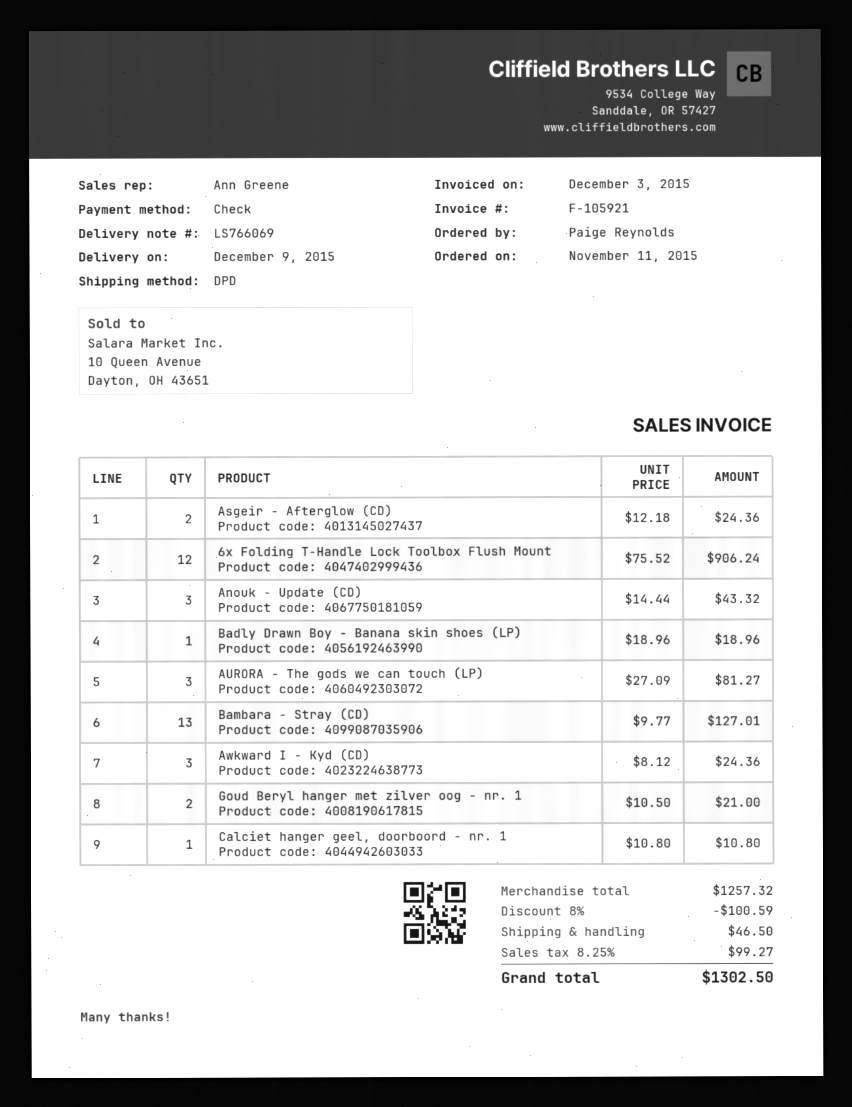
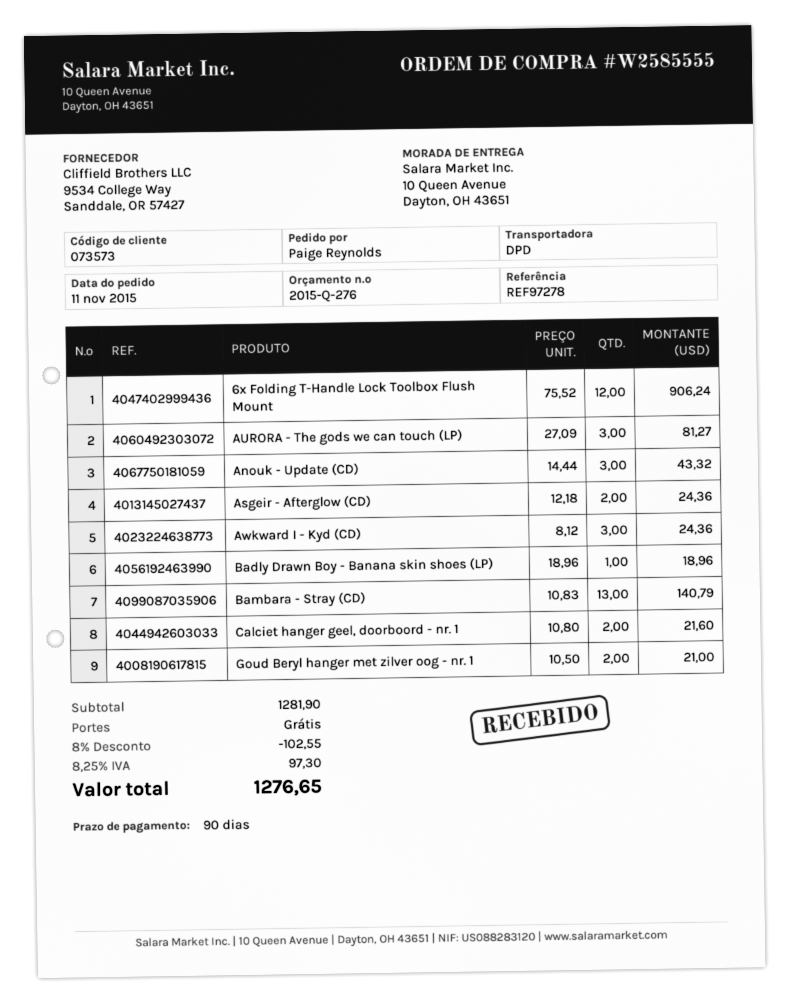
Bambara - Stray (CD): 13 x 9.77 = 127.01 -> 13 x 10.83 = 140.79
Calciet hanger geel, doorboord - nr. 1: 1 x 10.80 = 10.80 -> 2 x 10.80 = 21.60
subtotal: 1257.32 -> 1281.90
discount: 8% = 100.59 -> 8% = 102.55
shipping: 46.50 -> 0.00
tax: 8.25% = 99.27 -> 8.25% = 97.30
total: 1302.50 -> 1276.65

